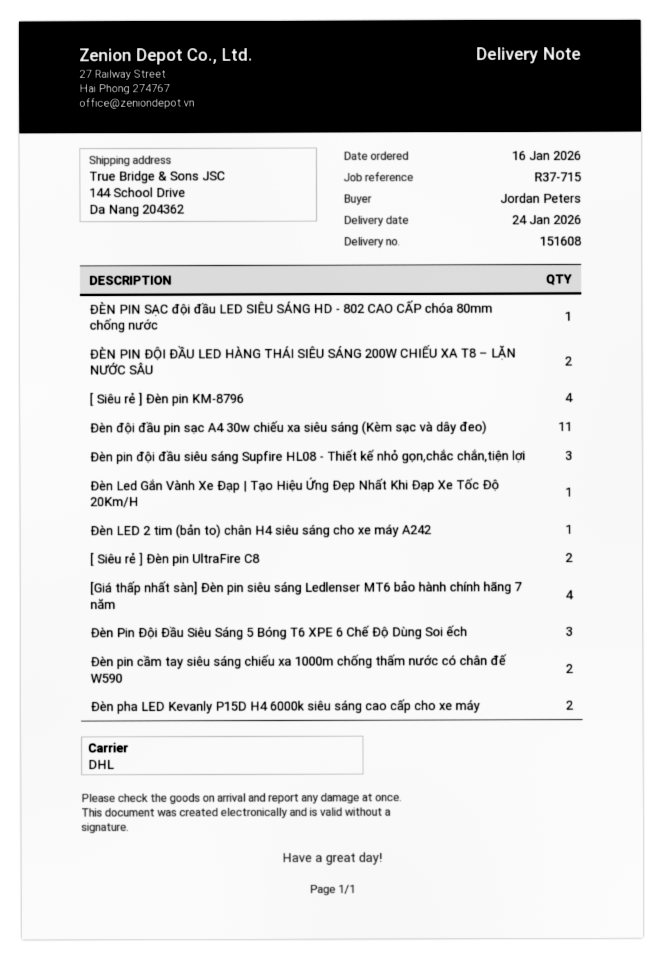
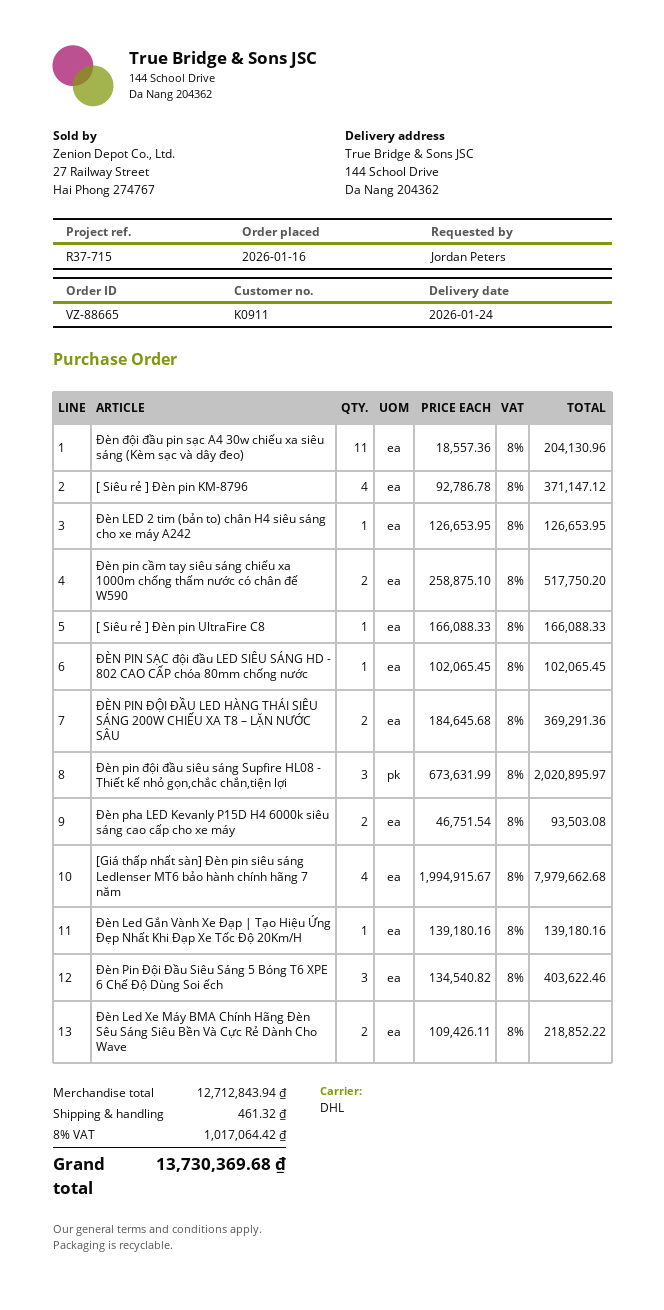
[ Siêu rẻ ] Đèn pin UltraFire C8: 2 -> 1
Đèn Led Xe Máy BMA Chính Hãng Đèn Sêu Sáng Siêu Bền Và Cực Rẻ Dành Cho Wave: none -> 2

